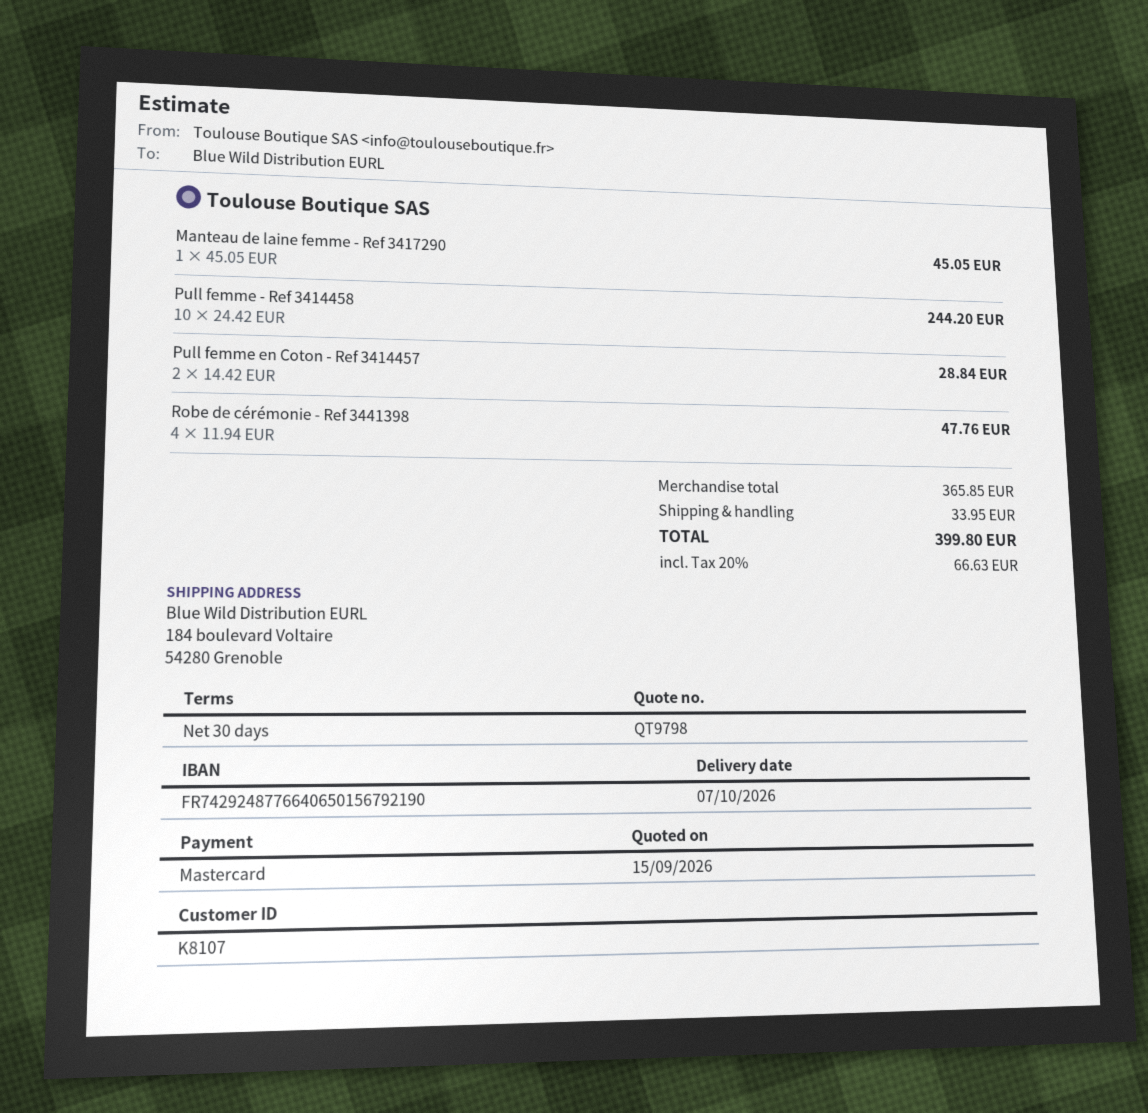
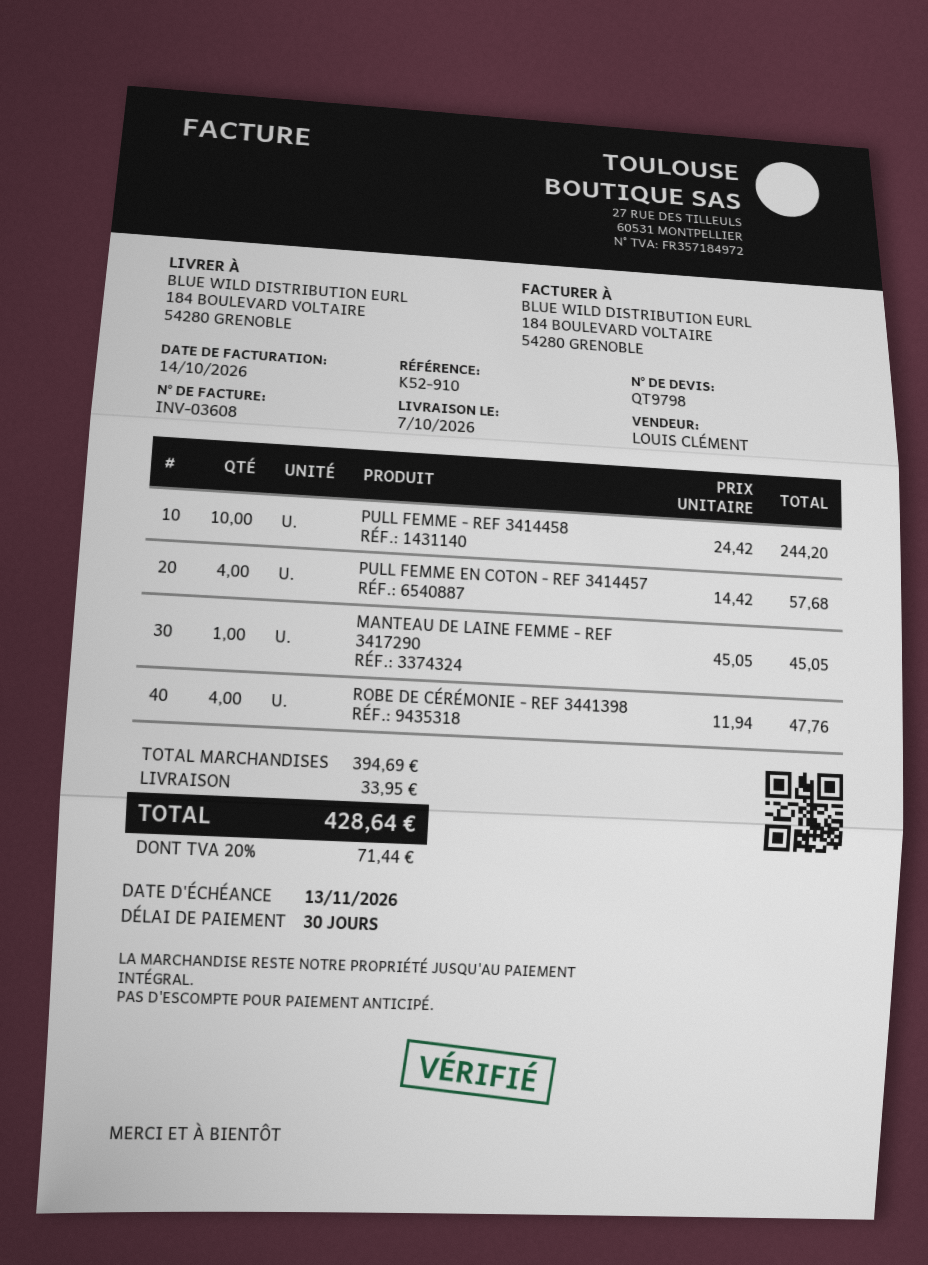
Pull femme en Coton - Ref 3414457: 2 x 14.42 = 28.84 -> 4 x 14.42 = 57.68
subtotal: 365.85 -> 394.69
tax: 20% = 66.63 -> 20% = 71.44
total: 399.80 -> 428.64

